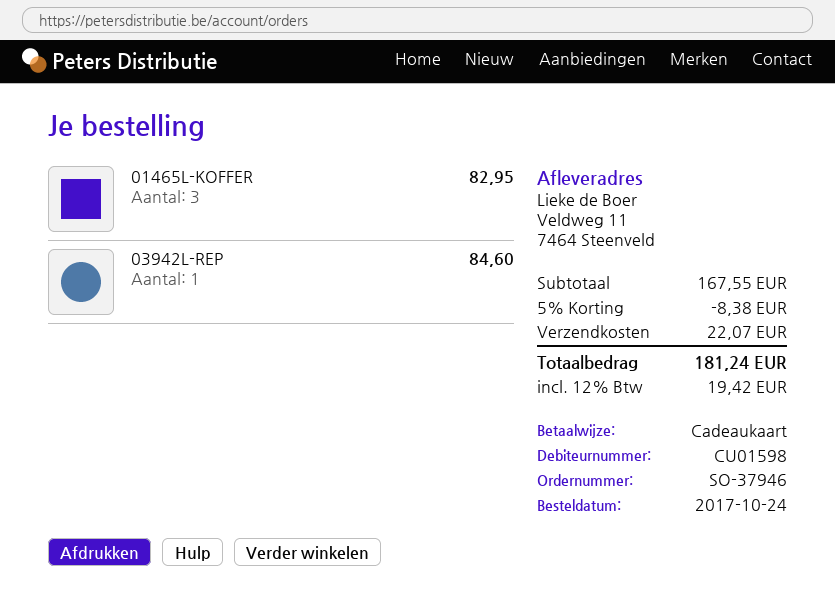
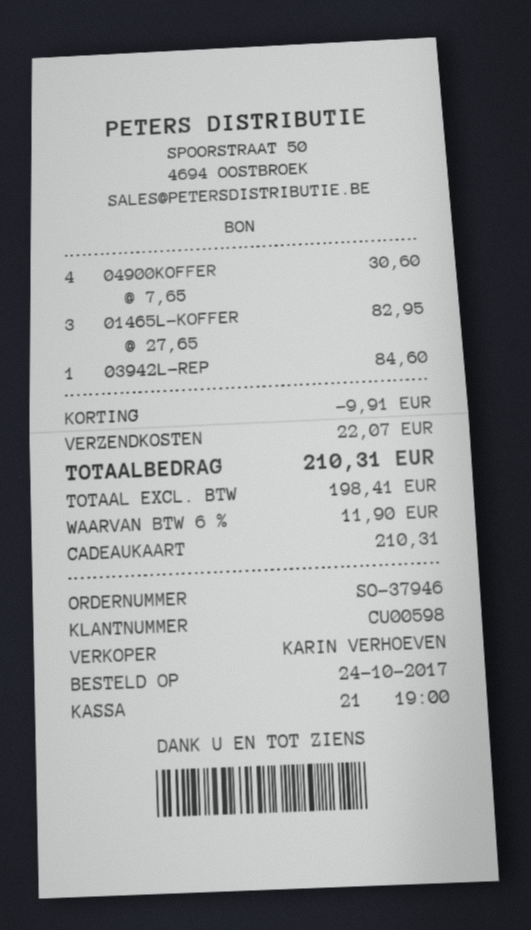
customer number: CU01598 -> CU00598
04900KOFFER: none -> 4 for 30.60
discount: 8.38 -> 9.91
tax: 12% = 19.42 -> 6% = 11.90
total: 181.24 -> 210.31

